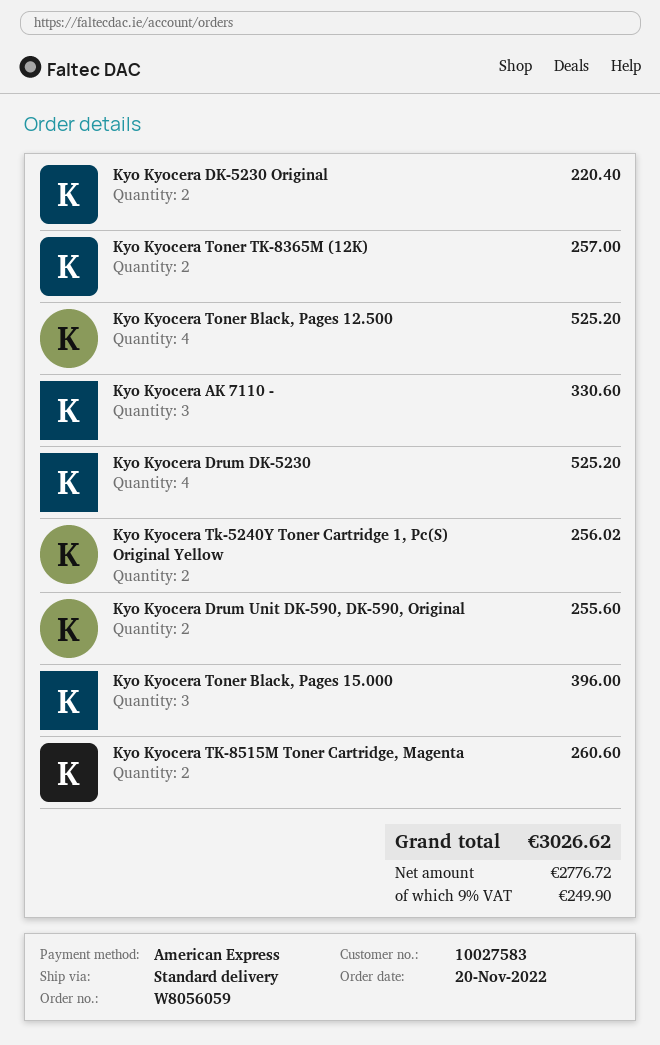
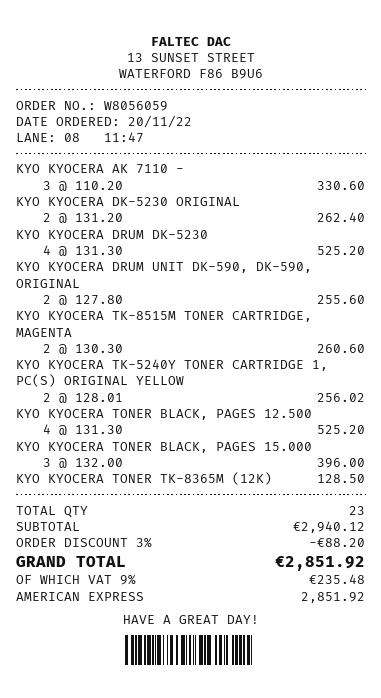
Kyo Kyocera DK-5230 Original: 2 for 220.40 -> 2 for 262.40
Kyo Kyocera Toner TK-8365M (12K): 2 for 257.00 -> 1 for 128.50
discount: none -> 3% = 88.20
tax: 9% = 249.90 -> 9% = 235.48
total: 3026.62 -> 2851.92

